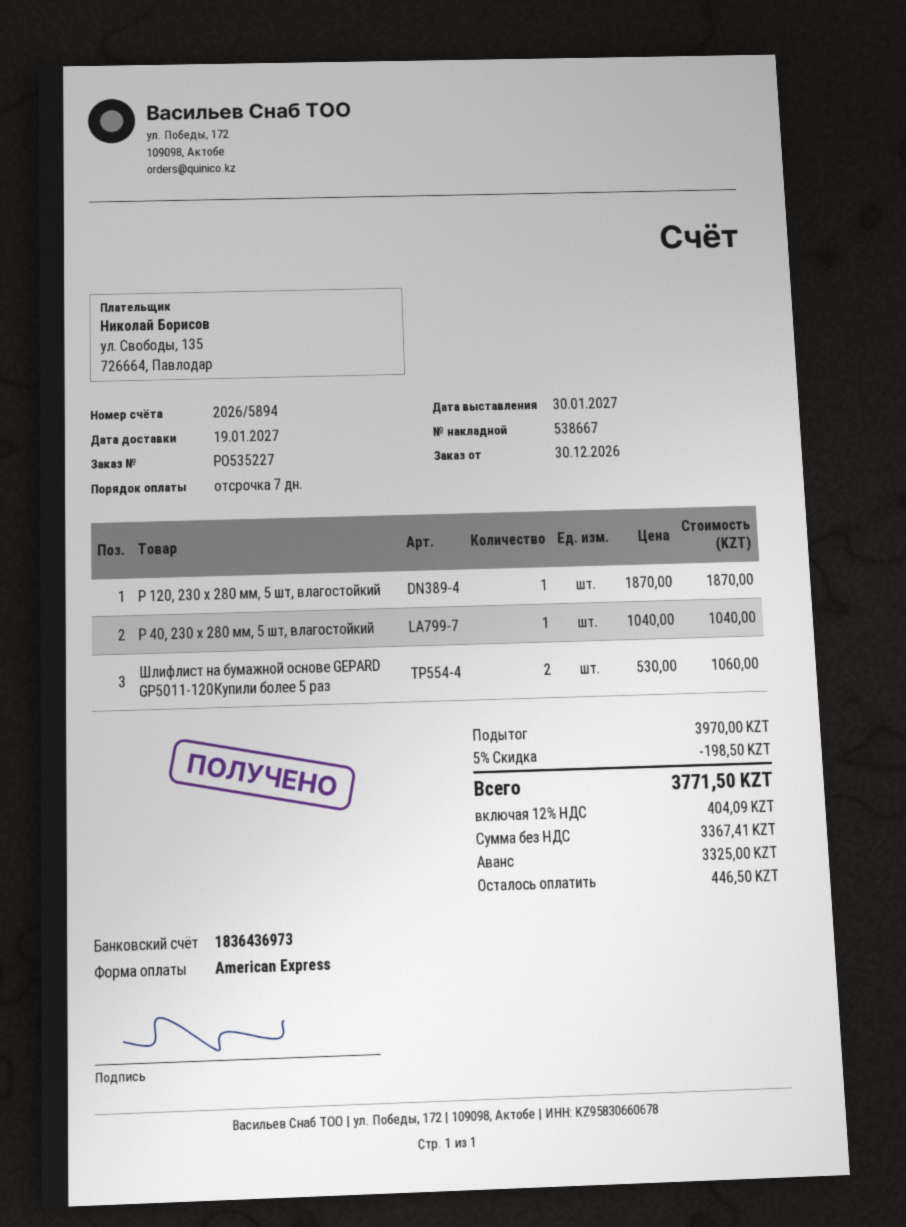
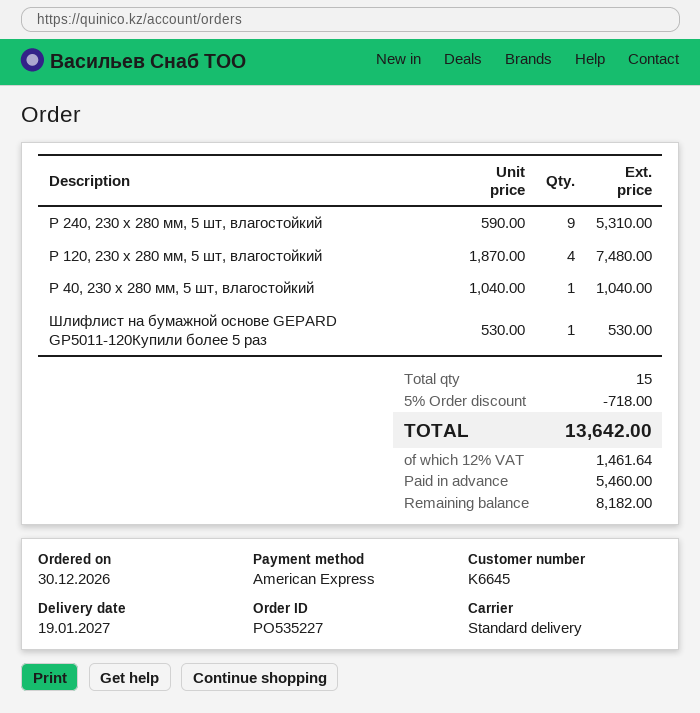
P 120, 230 х 280 мм, 5 шт, влагостойкий: 1 x 1870.00 = 1870.00 -> 4 x 1870.00 = 7480.00
Шлифлист на бумажной основе GEPARD GP5011-120Купили более 5 раз: 2 x 530.00 = 1060.00 -> 1 x 530.00 = 530.00
P 240, 230 х 280 мм, 5 шт, влагостойкий: none -> 9 x 590.00 = 5310.00
discount: 5% = 198.50 -> 5% = 718.00
tax: 12% = 404.09 -> 12% = 1461.64
total: 3771.50 -> 13642.00
deposit: 3325.00 -> 5460.00
balance: 446.50 -> 8182.00

